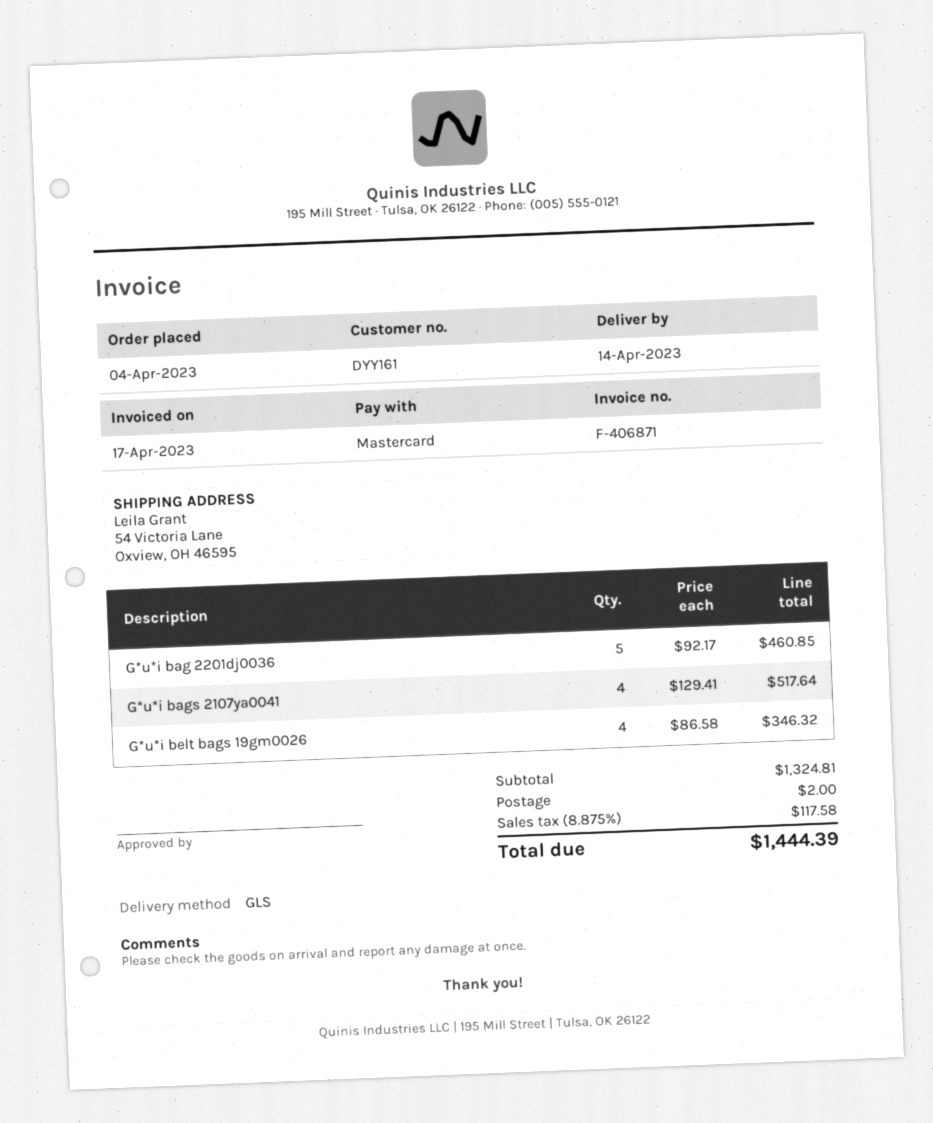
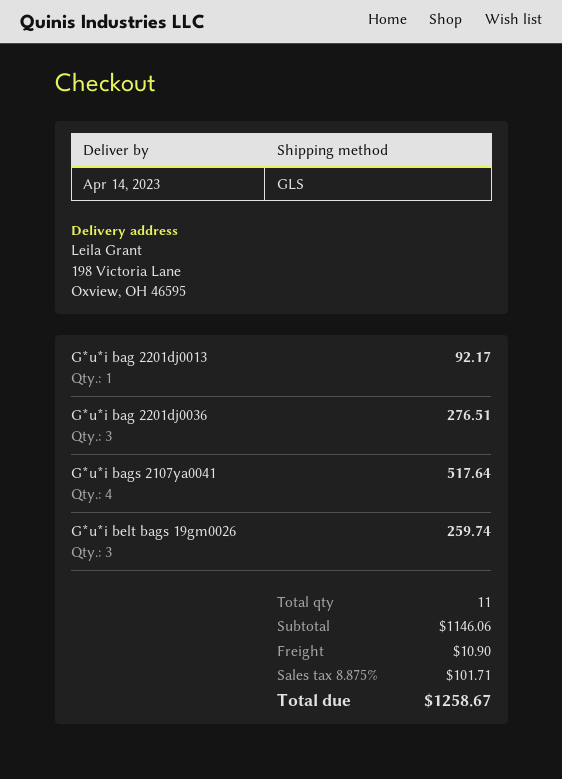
ship to: 54 Victoria Lane, Oxview, OH 46595 -> 198 Victoria Lane, Oxview, OH 46595
G*u*i bag 2201dj0036: 5 for 460.85 -> 3 for 276.51
G*u*i belt bags 19gm0026: 4 for 346.32 -> 3 for 259.74
G*u*i bag 2201dj0013: none -> 1 for 92.17
subtotal: 1324.81 -> 1146.06
shipping: 2.00 -> 10.90
tax: 8.875% = 117.58 -> 8.875% = 101.71
total: 1444.39 -> 1258.67

